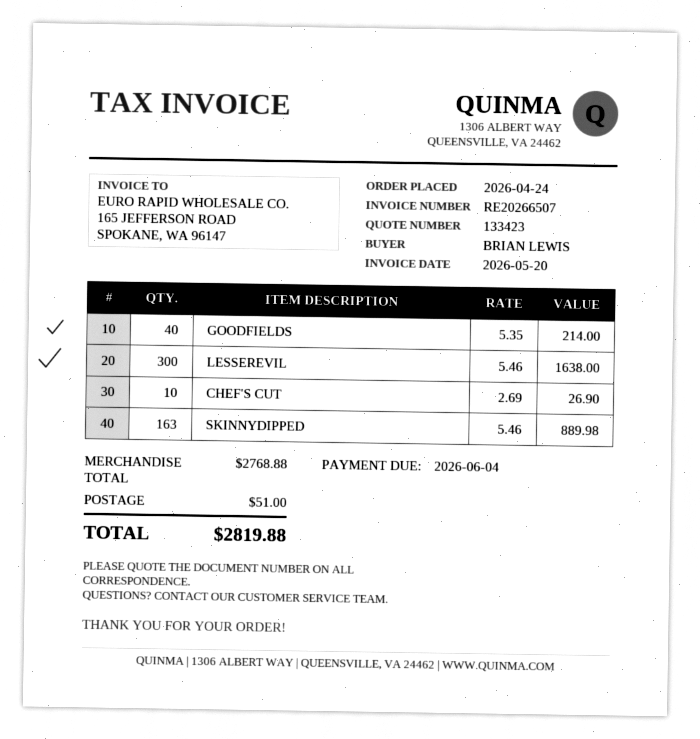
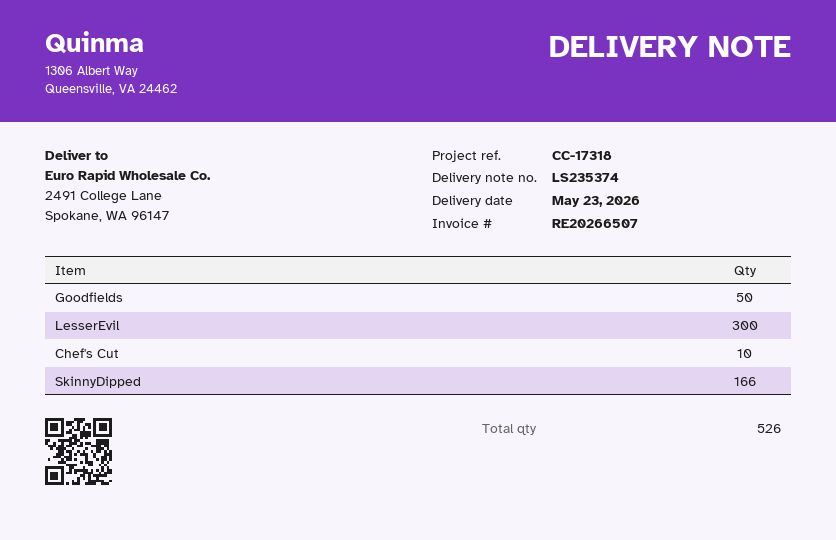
GOODFIELDS: 40 -> 50
SKINNYDIPPED: 163 -> 166

